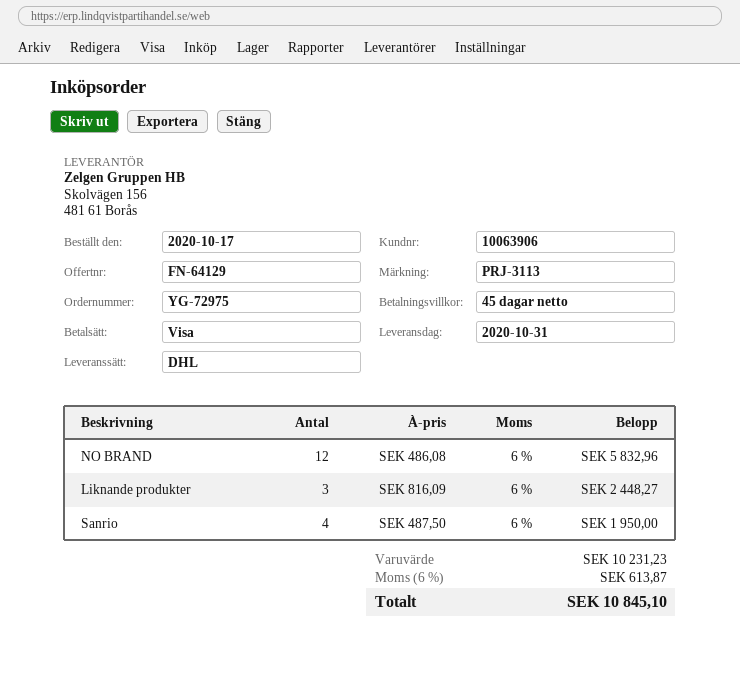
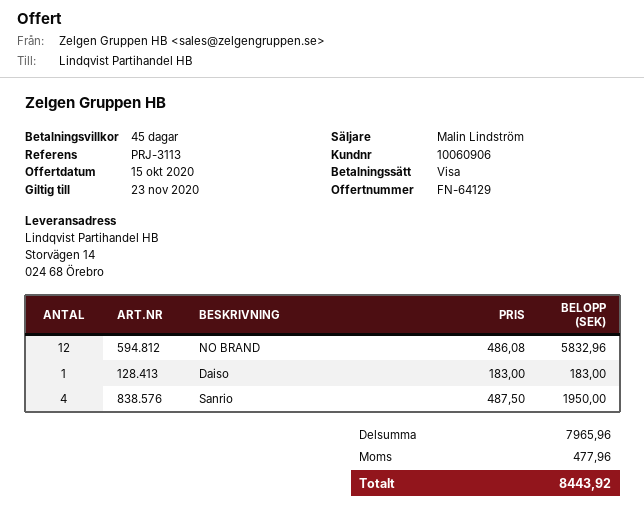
customer number: 10063906 -> 10060906
Liknande produkter: 3 x 816.09 = 2448.27 -> none
Daiso: none -> 1 x 183.00 = 183.00
subtotal: 10231.23 -> 7965.96
tax: 613.87 -> 477.96
total: 10845.10 -> 8443.92

